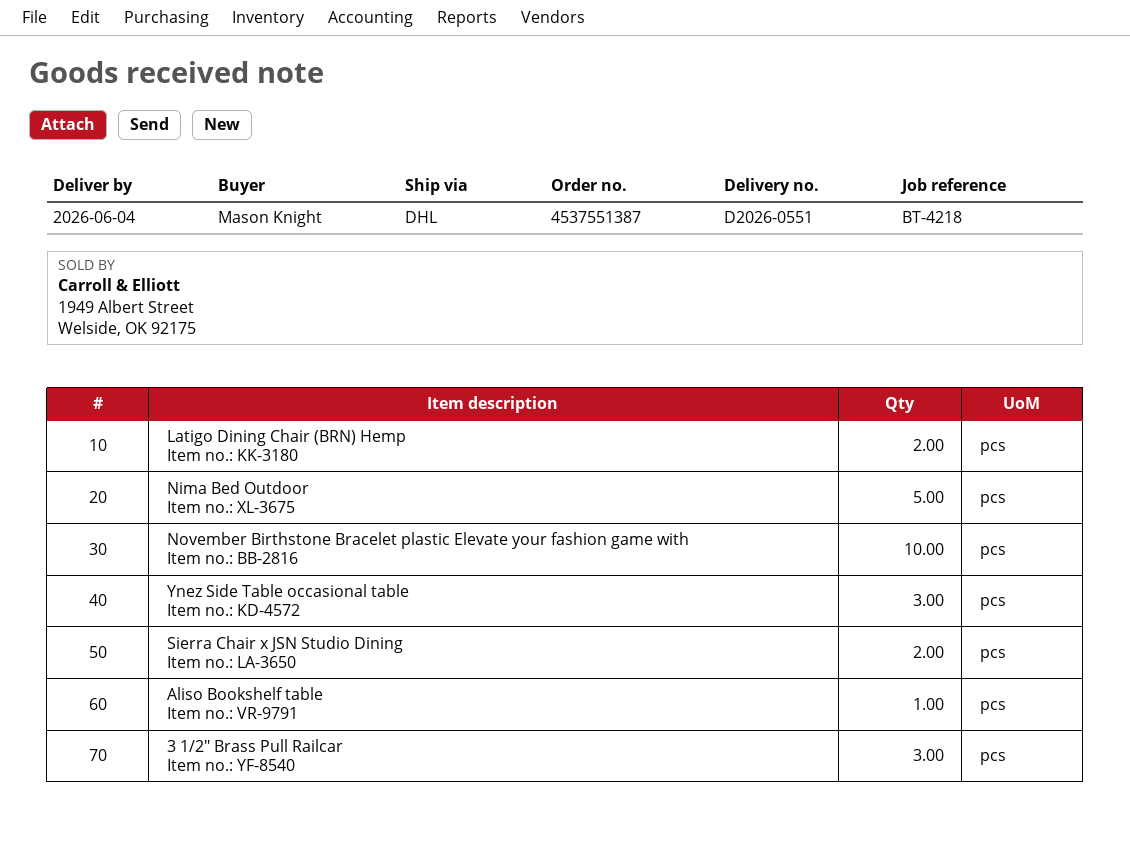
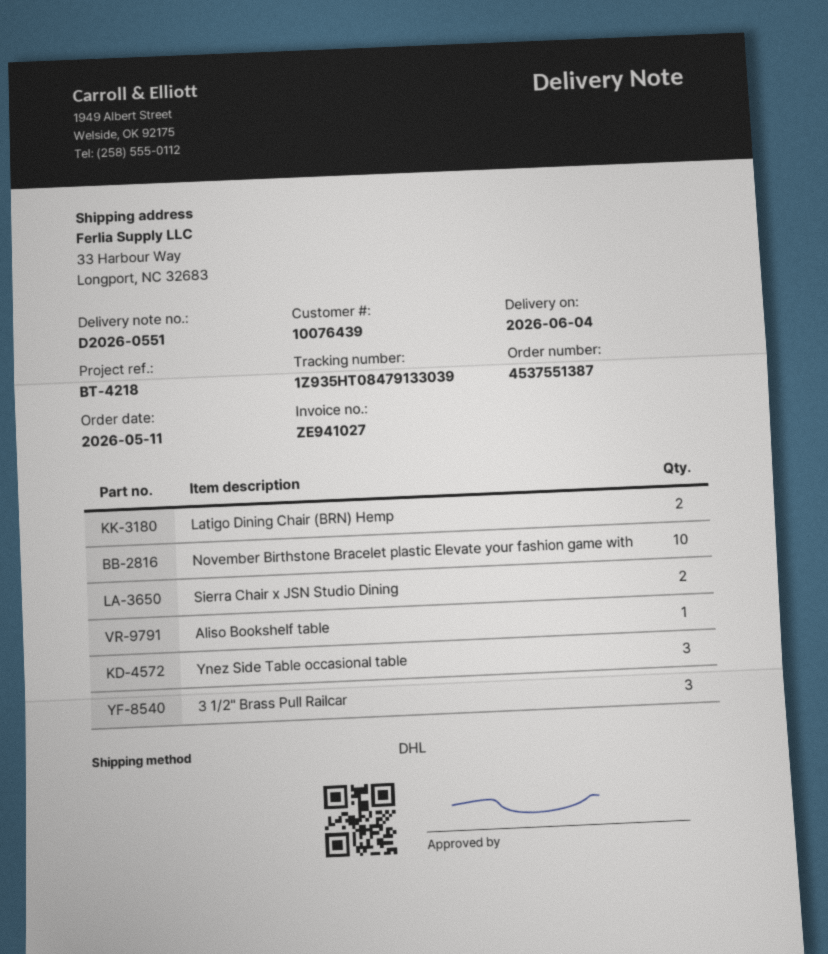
Nima Bed Outdoor: 5 -> none

